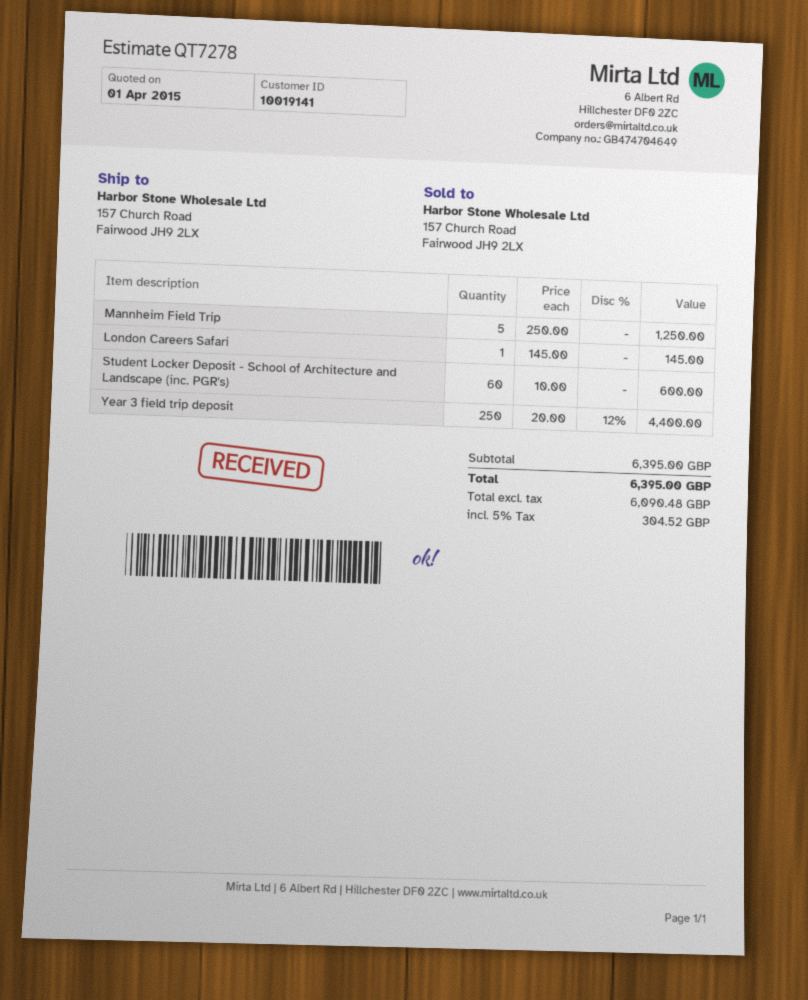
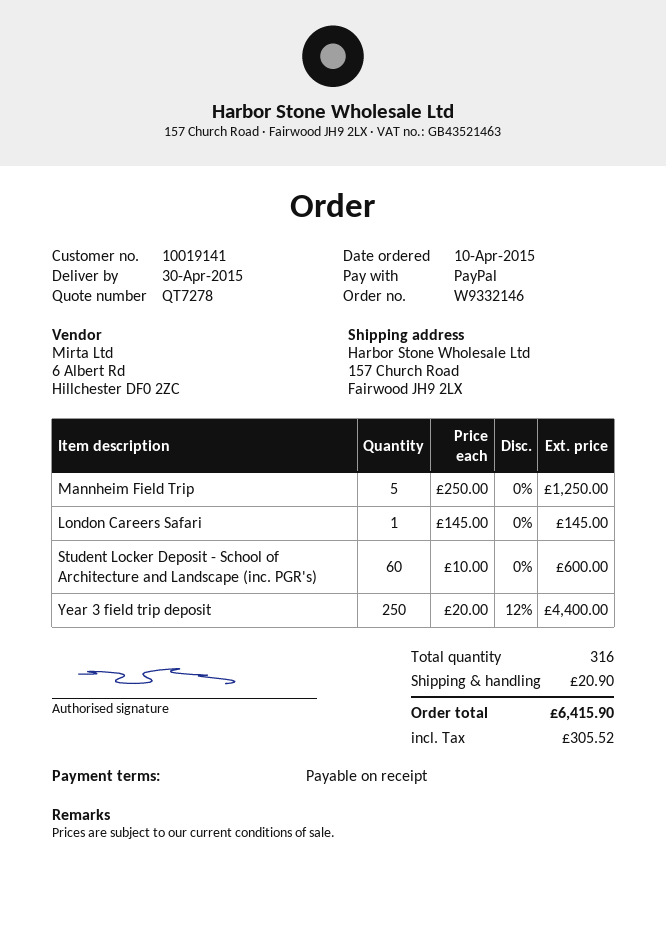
shipping: none -> 20.90
tax: 304.52 -> 305.52
total: 6395.00 -> 6415.90

